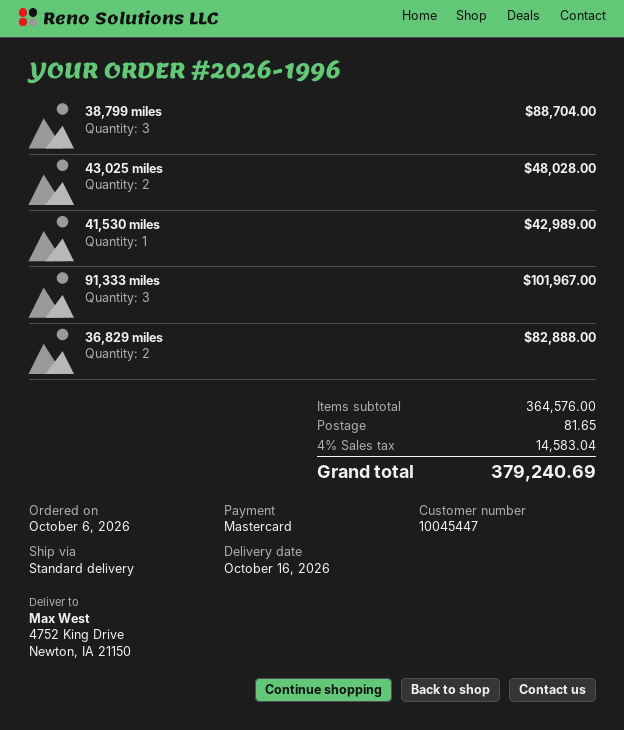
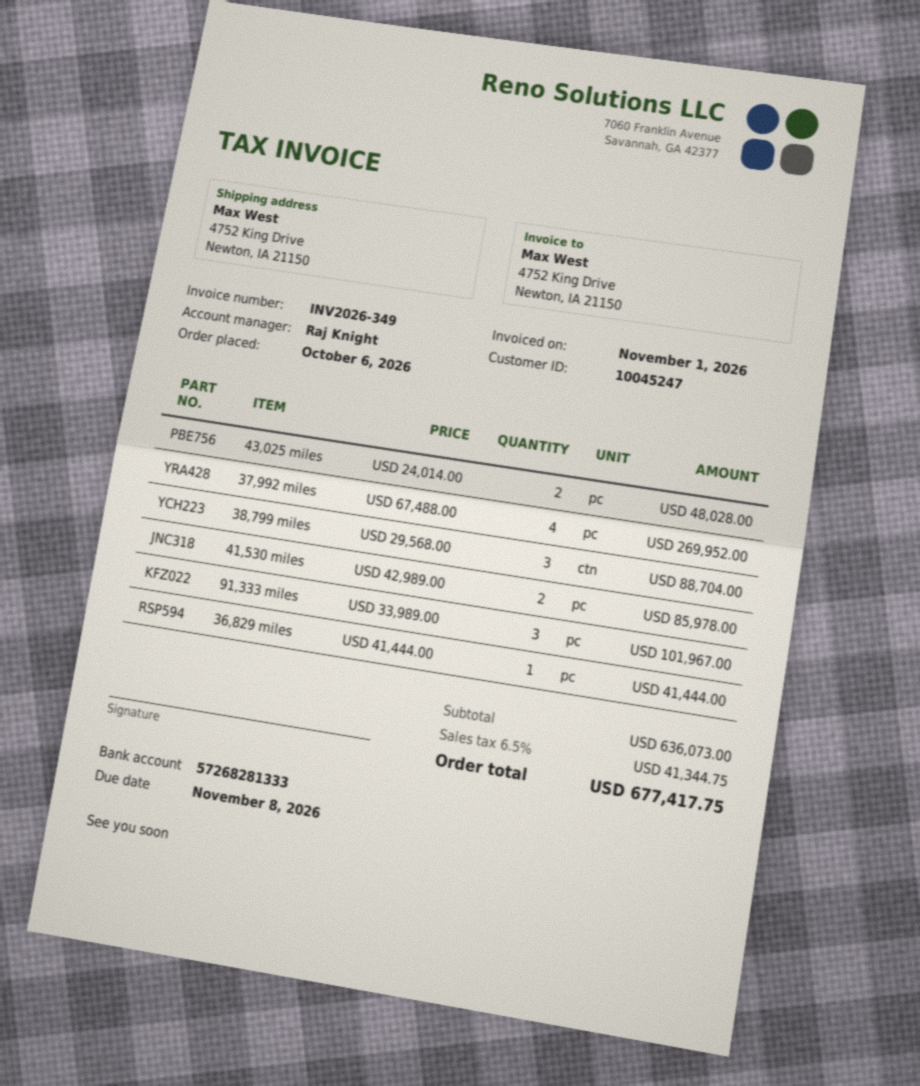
customer number: 10045447 -> 10045247
41,530 miles: 1 for 42989.00 -> 2 for 85978.00
36,829 miles: 2 for 82888.00 -> 1 for 41444.00
37,992 miles: none -> 4 for 269952.00
subtotal: 364576.00 -> 636073.00
shipping: 81.65 -> none
tax: 4% = 14583.04 -> 6.5% = 41344.75
total: 379240.69 -> 677417.75

